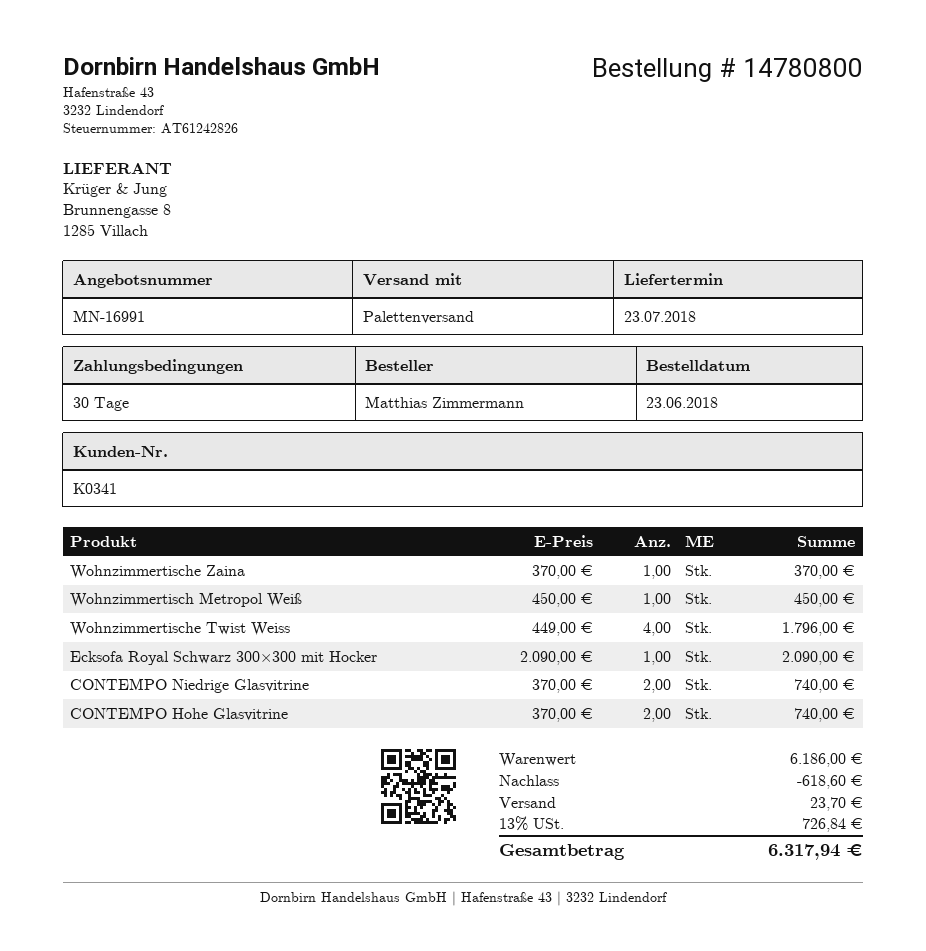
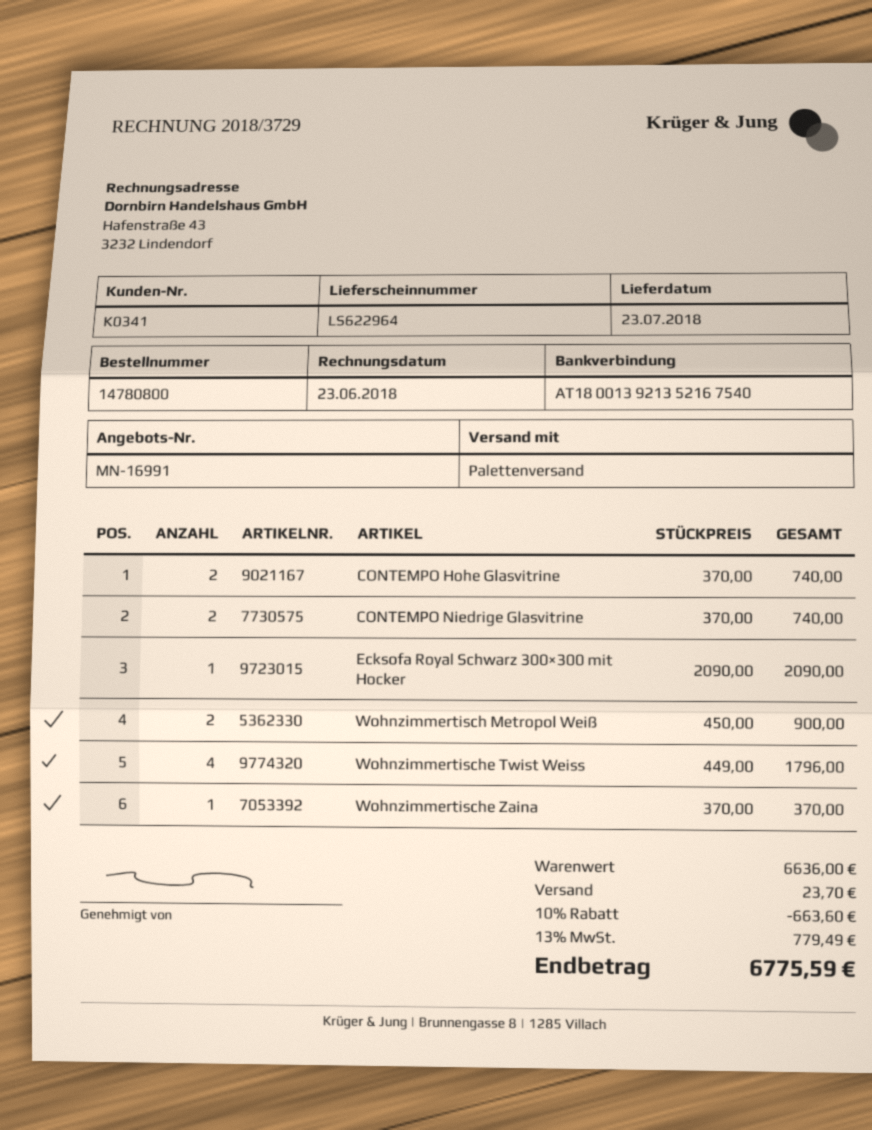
Wohnzimmertisch Metropol Weiß: 1 x 450.00 = 450.00 -> 2 x 450.00 = 900.00
subtotal: 6186.00 -> 6636.00
discount: 618.60 -> 663.60
tax: 13% = 726.84 -> 13% = 779.49
total: 6317.94 -> 6775.59

